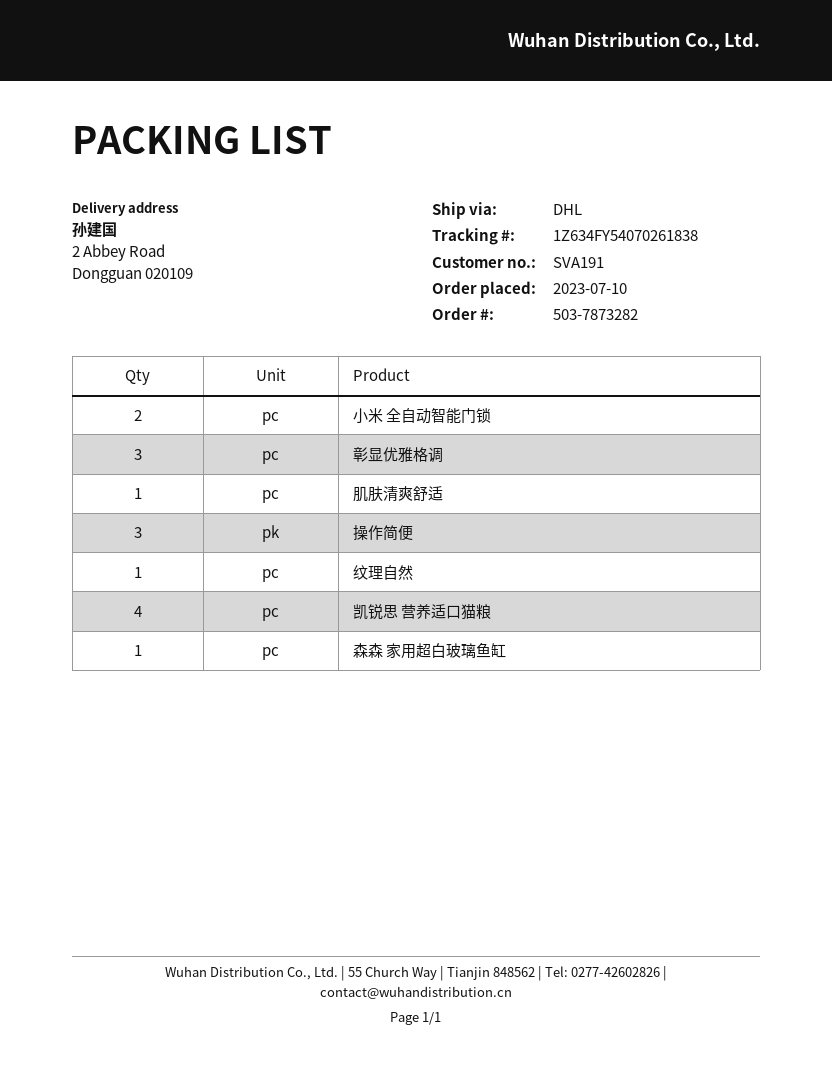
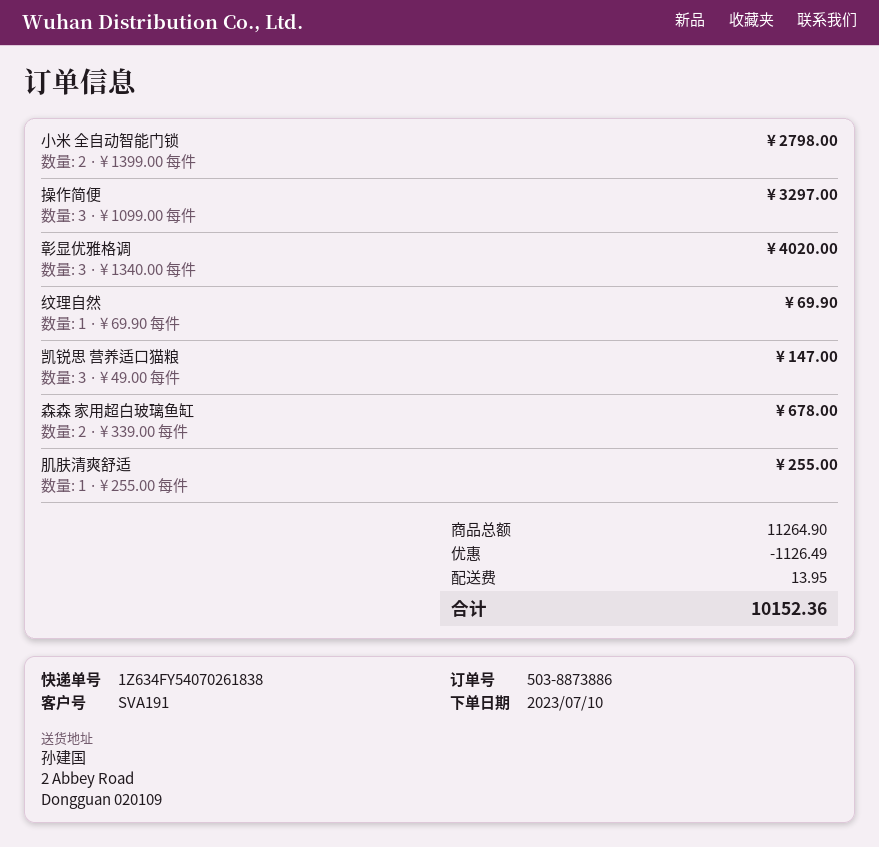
order number: 503-7873282 -> 503-8873886
凯锐思 营养适口猫粮: 4 -> 3
森森 家用超白玻璃鱼缸: 1 -> 2

